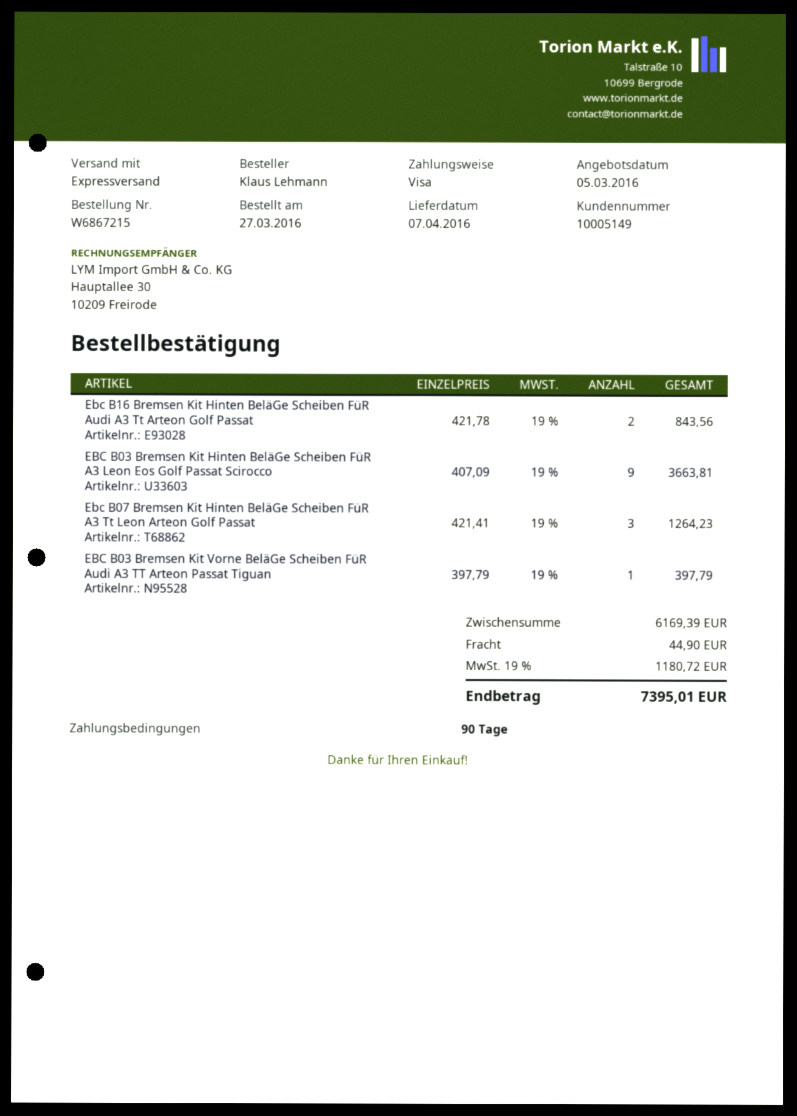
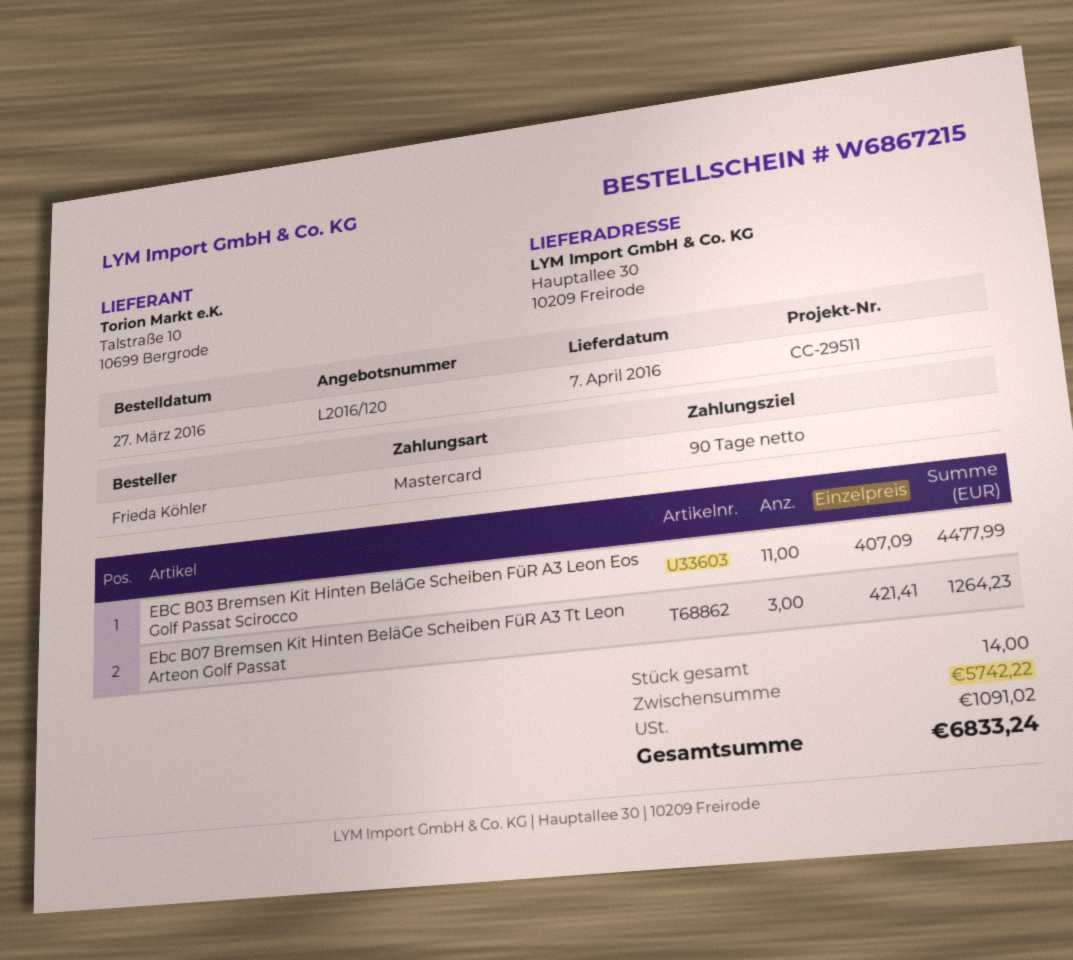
ordered by: Klaus Lehmann -> Frieda Köhler
payment method: Visa -> Mastercard
Ebc B16 Bremsen Kit Hinten BeläGe Scheiben FüR Audi A3 Tt Arteon Golf Passat: 2 x 421.78 = 843.56 -> none
EBC B03 Bremsen Kit Hinten BeläGe Scheiben FüR A3 Leon Eos Golf Passat Scirocco: 9 x 407.09 = 3663.81 -> 11 x 407.09 = 4477.99
EBC B03 Bremsen Kit Vorne BeläGe Scheiben FüR Audi A3 TT Arteon Passat Tiguan: 1 x 397.79 = 397.79 -> none
subtotal: 6169.39 -> 5742.22
shipping: 44.90 -> none
tax: 1180.72 -> 1091.02
total: 7395.01 -> 6833.24

